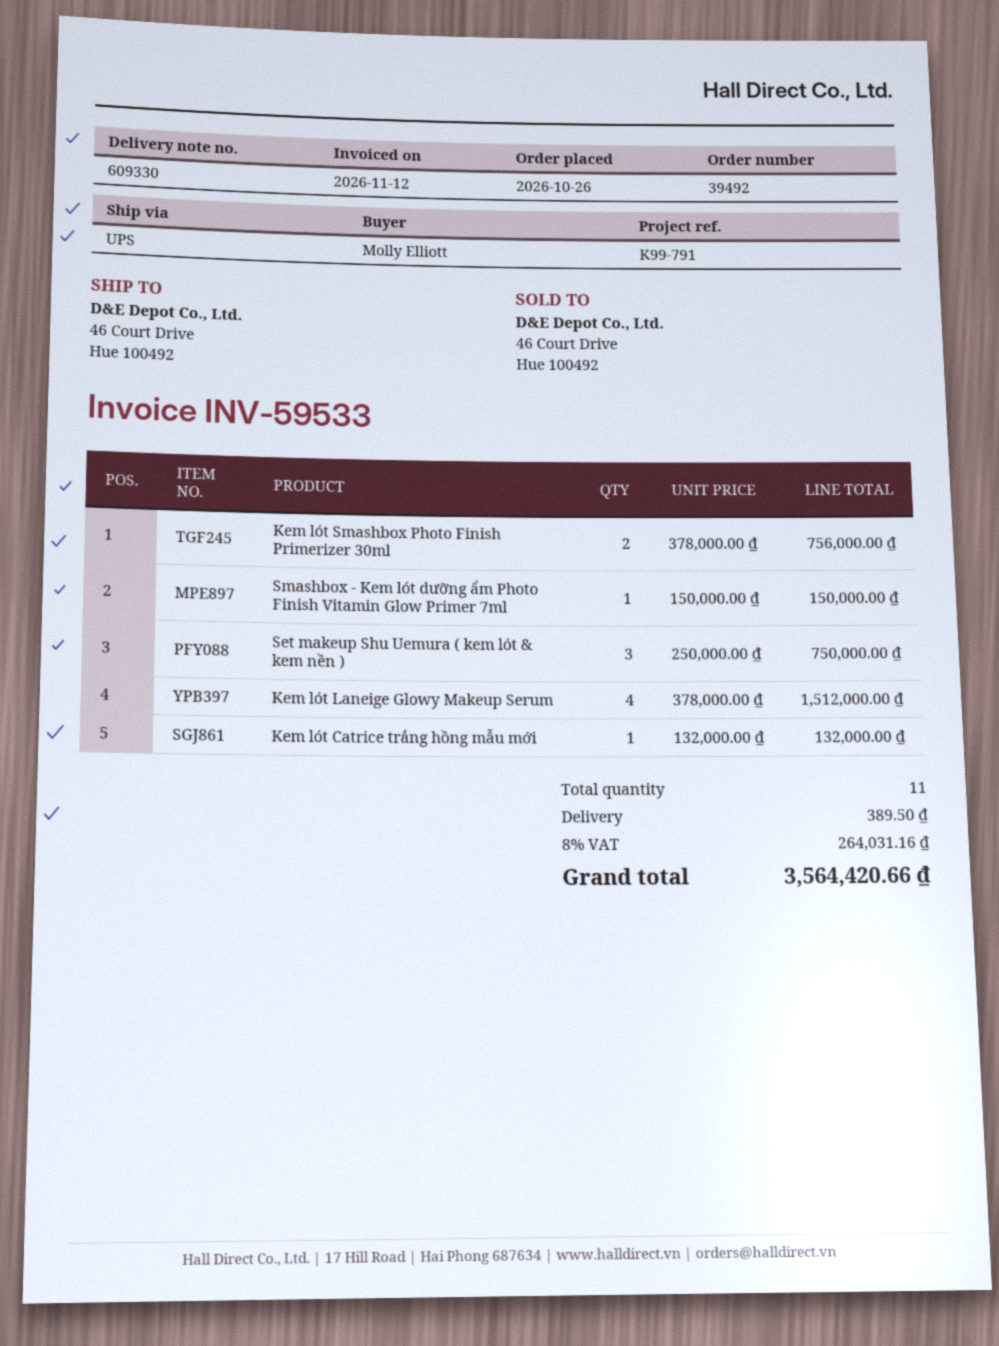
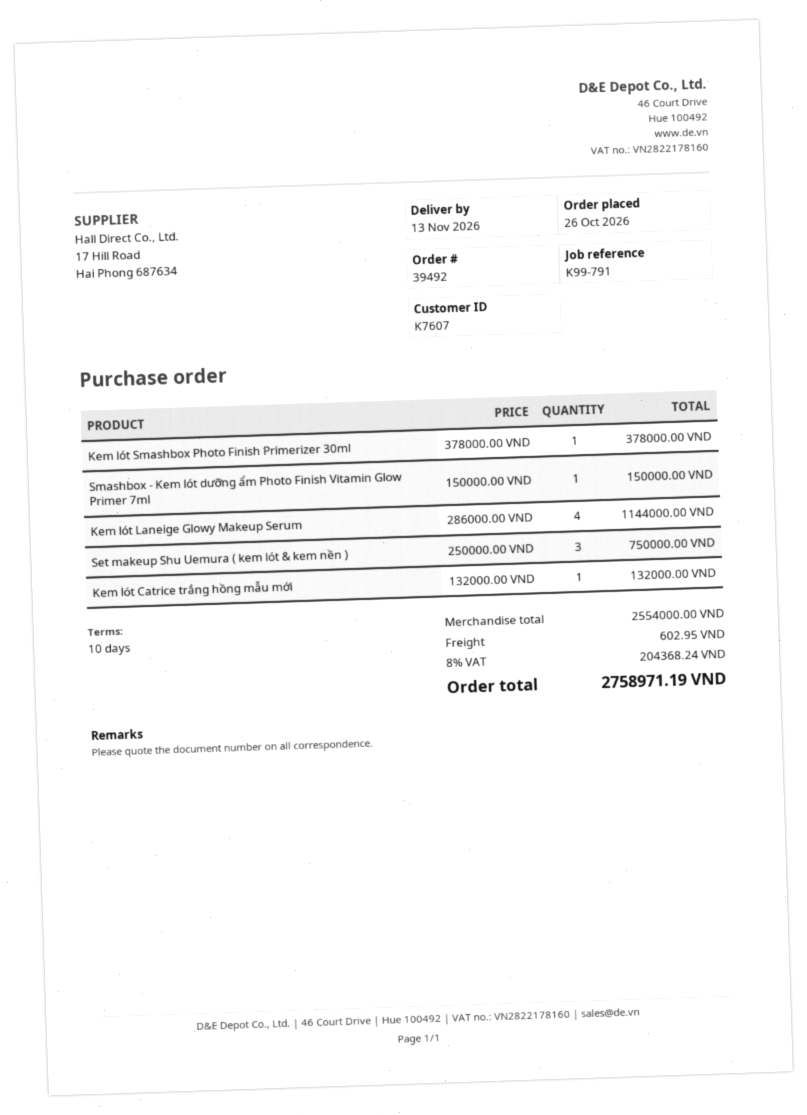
Kem lót Smashbox Photo Finish Primerizer 30ml: 2 x 378000.00 = 756000.00 -> 1 x 378000.00 = 378000.00
Kem lót Laneige Glowy Makeup Serum: 4 x 378000.00 = 1512000.00 -> 4 x 286000.00 = 1144000.00
shipping: 389.50 -> 602.95
tax: 8% = 264031.16 -> 8% = 204368.24
total: 3564420.66 -> 2758971.19

